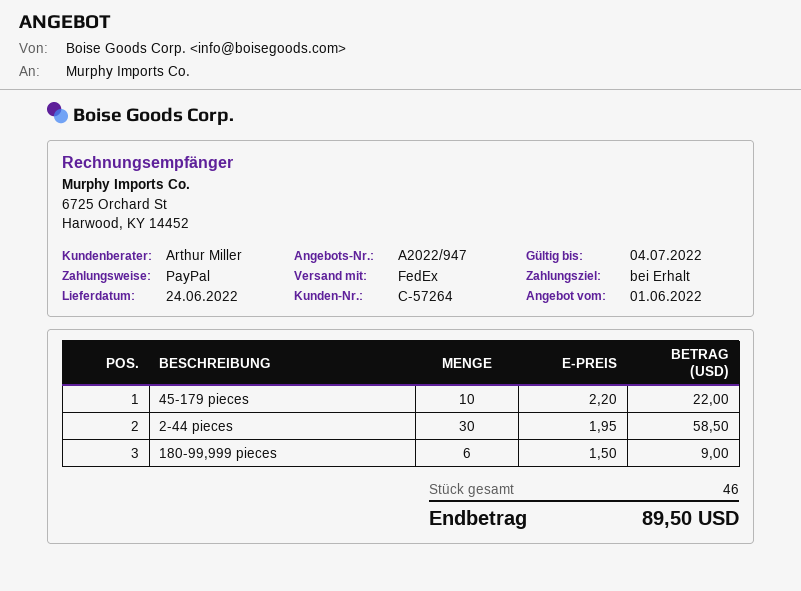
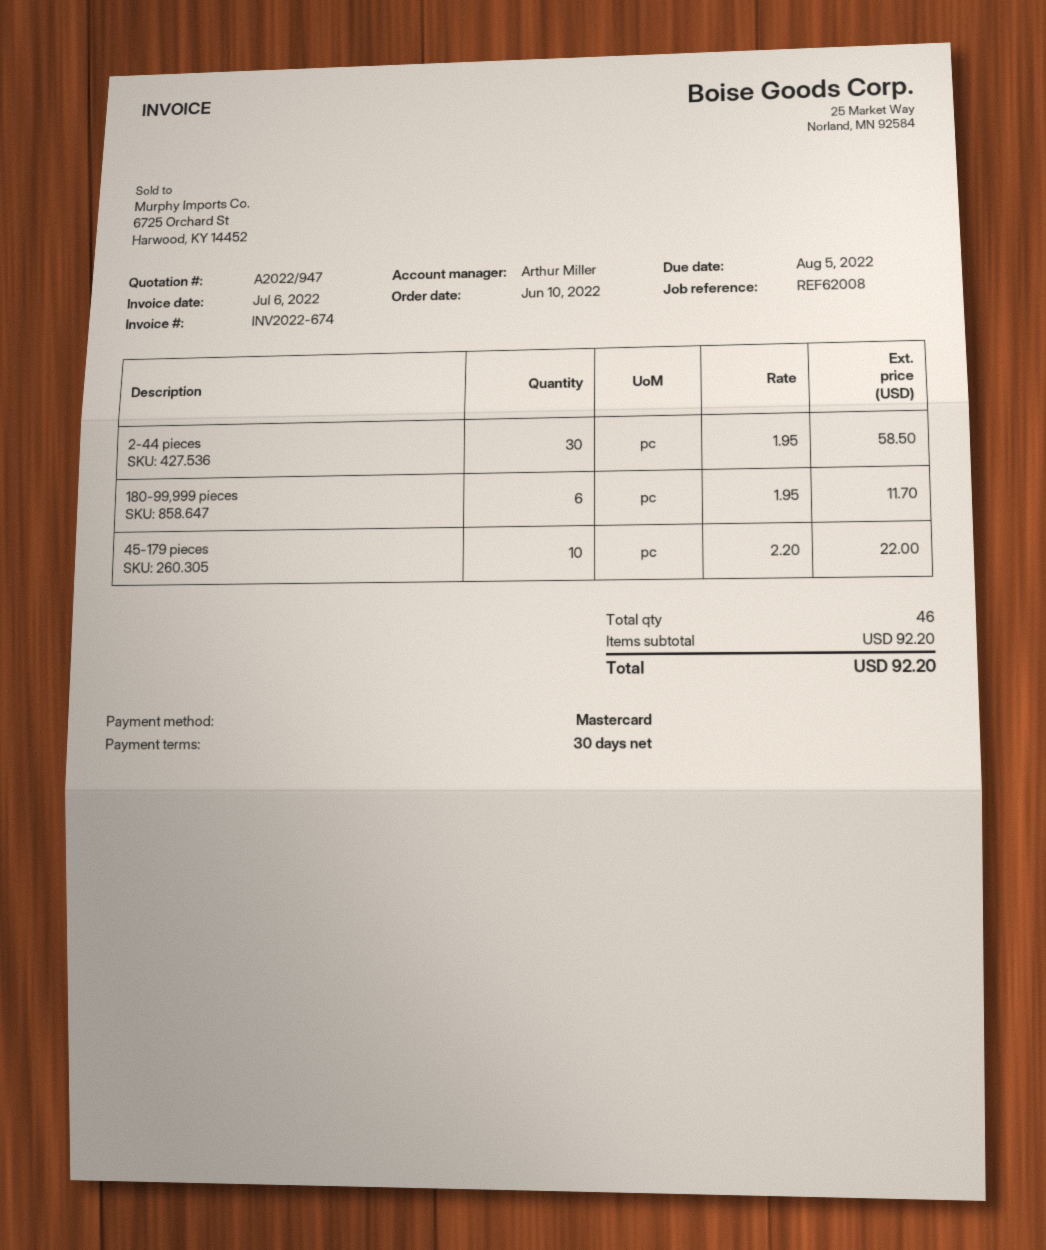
payment terms: on receipt -> 30 days
payment method: PayPal -> Mastercard
180-99,999 pieces: 6 x 1.50 = 9.00 -> 6 x 1.95 = 11.70
total: 89.50 -> 92.20

